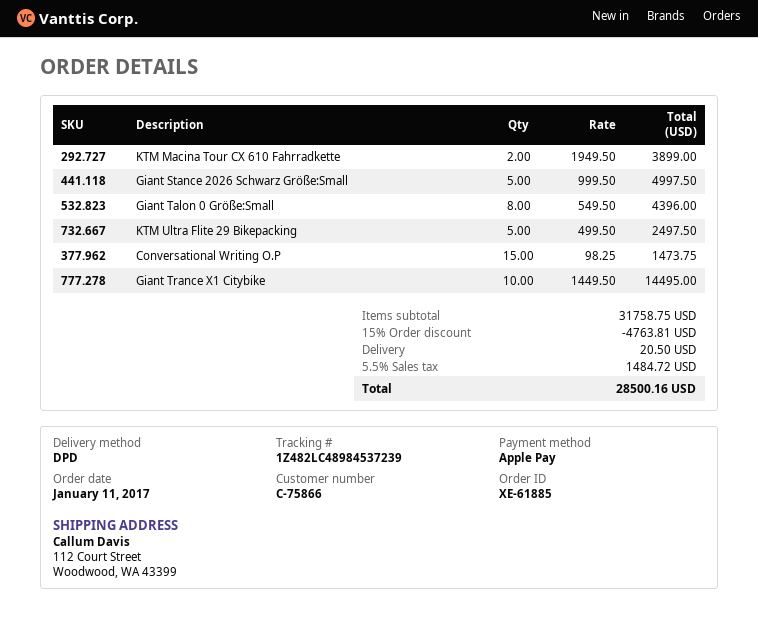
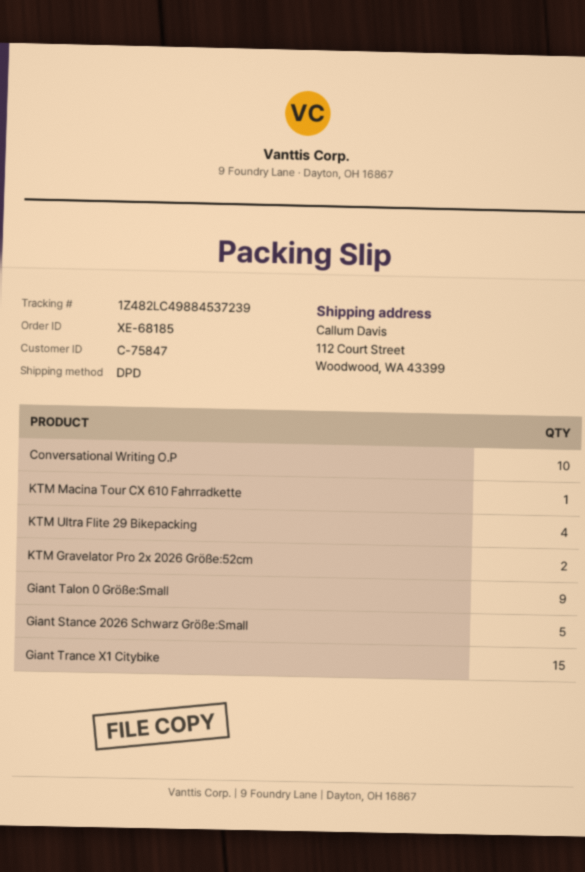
order number: XE-61885 -> XE-68185
customer number: C-75866 -> C-75847
tracking number: 1Z482LC48984537239 -> 1Z482LC49884537239
KTM Macina Tour CX 610 Fahrradkette: 2 -> 1
Giant Talon 0 Größe:Small: 8 -> 9
KTM Ultra Flite 29 Bikepacking: 5 -> 4
Conversational Writing O.P: 15 -> 10
Giant Trance X1 Citybike: 10 -> 15
KTM Gravelator Pro 2x 2026 Größe:52cm: none -> 2

